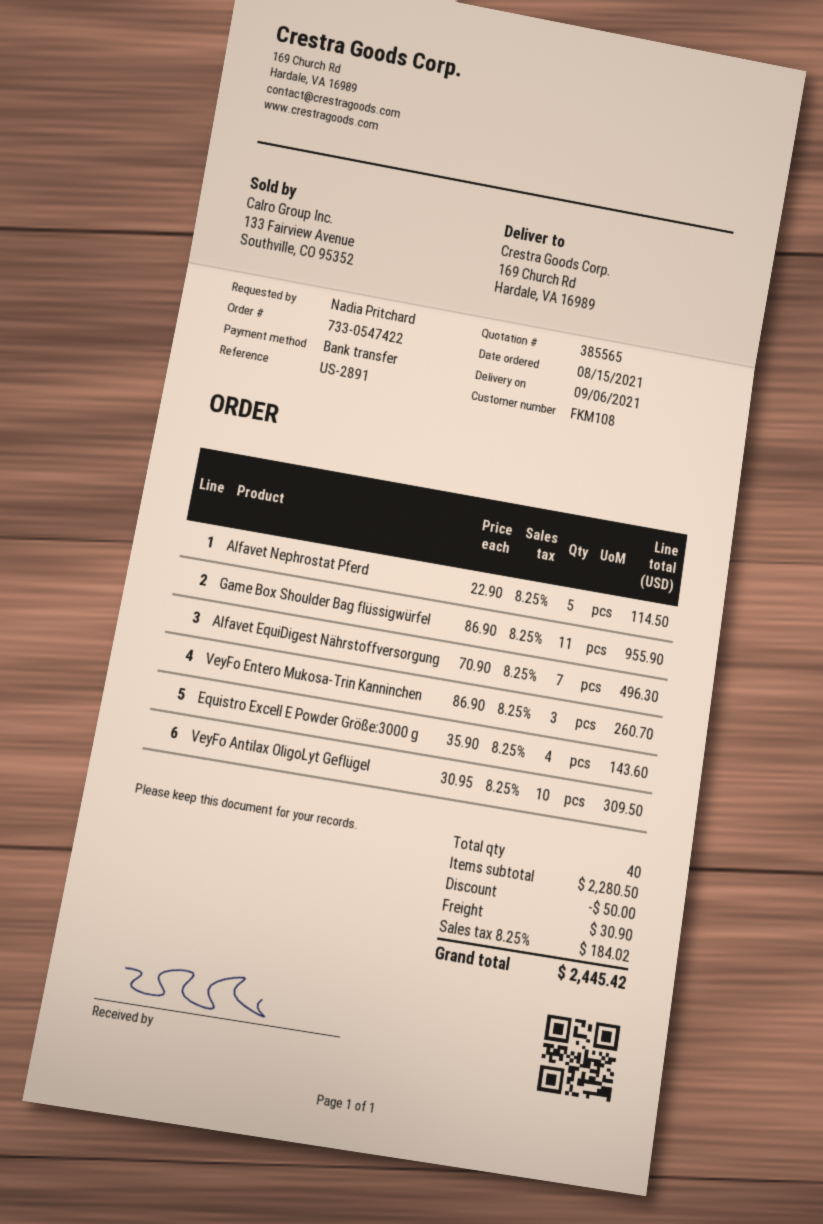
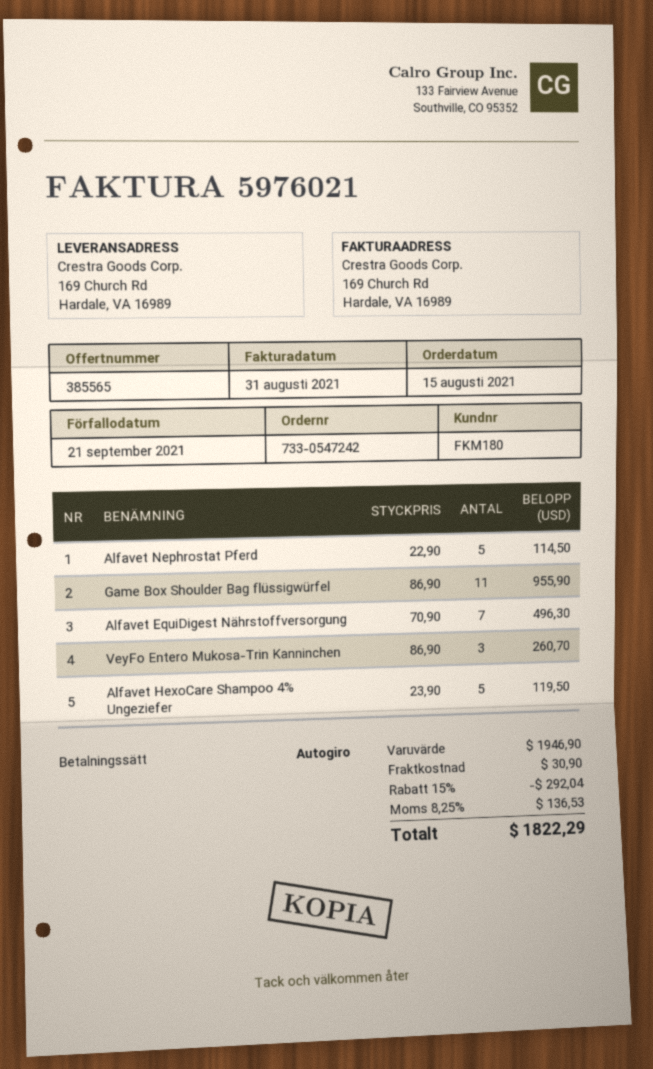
order number: 733-0547422 -> 733-0547242
customer number: FKM108 -> FKM180
payment method: bank transfer -> direct debit
Equistro Excell E Powder Größe:3000 g: 4 x 35.90 = 143.60 -> none
VeyFo Antilax OligoLyt Geflügel: 10 x 30.95 = 309.50 -> none
Alfavet HexoCare Shampoo 4% Ungeziefer: none -> 5 x 23.90 = 119.50
subtotal: 2280.50 -> 1946.90
discount: 50.00 -> 292.04
tax: 8.25% = 184.02 -> 8.25% = 136.53
total: 2445.42 -> 1822.29

